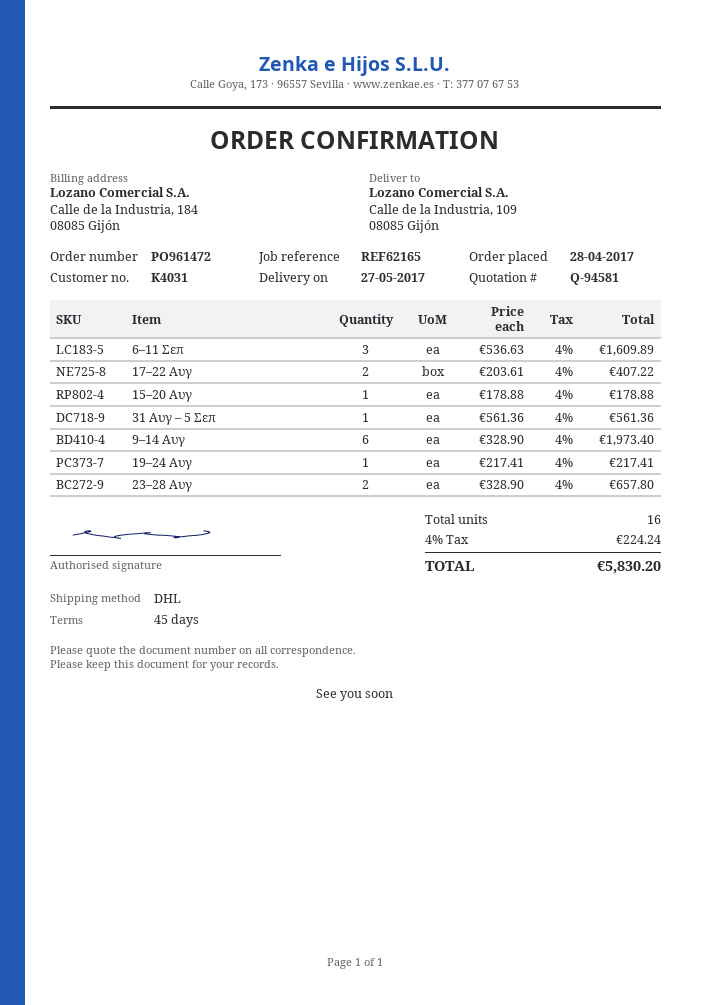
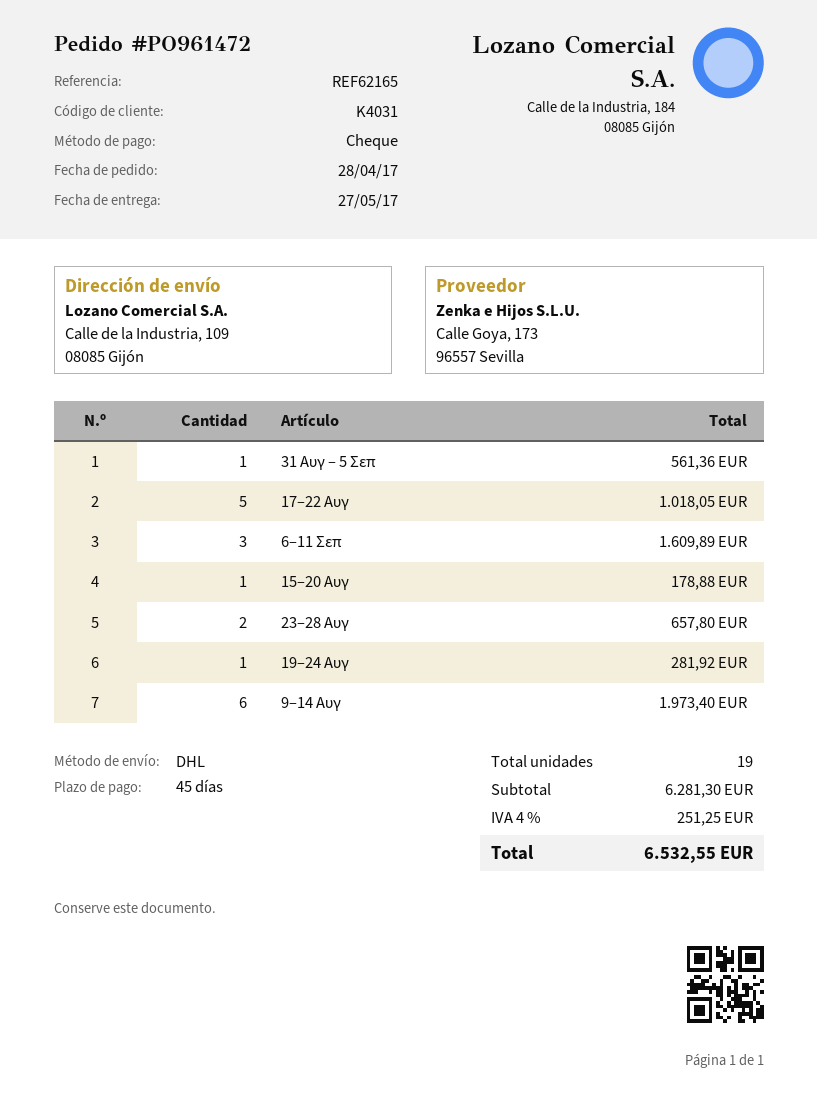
17–22 Αυγ: 2 for 407.22 -> 5 for 1018.05
19–24 Αυγ: 1 for 217.41 -> 1 for 281.92
total quantity: 16 -> 19
tax: 4% = 224.24 -> 4% = 251.25
total: 5830.20 -> 6532.55

